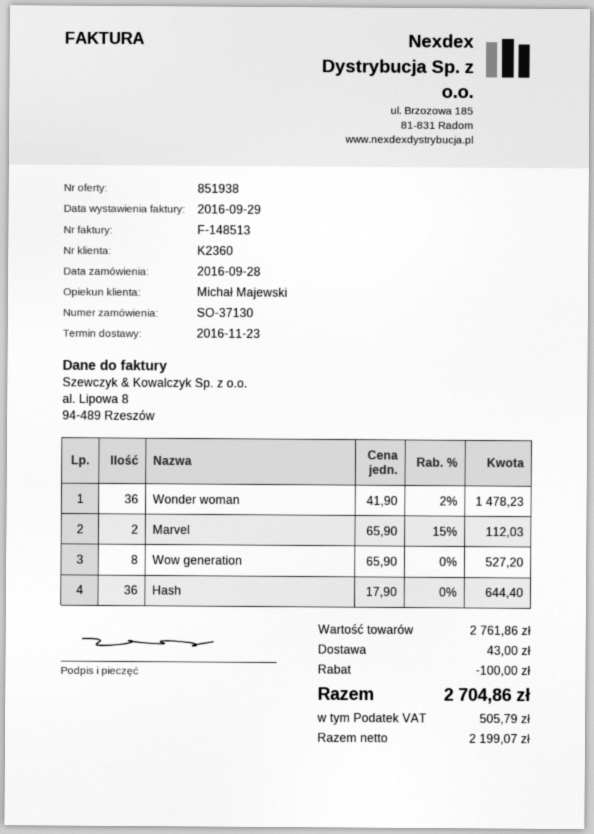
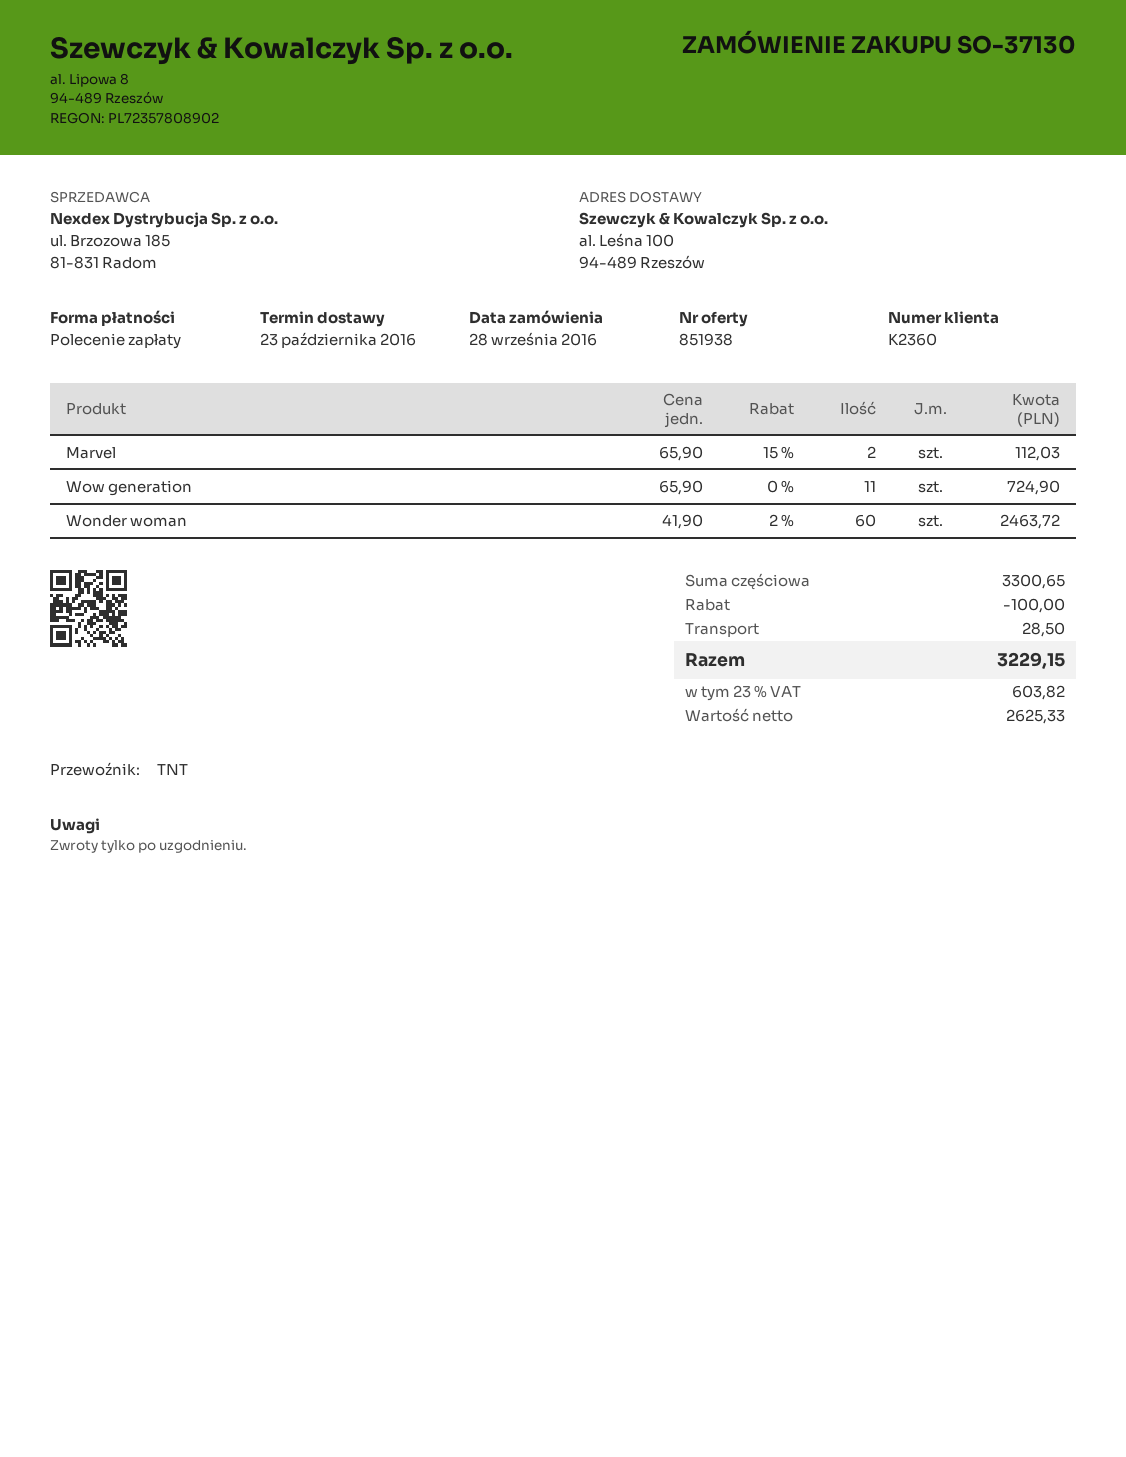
delivery date: 2016-11-23 -> 2016-10-23
Wonder woman: 36 x 41.90 - 2% = 1478.23 -> 60 x 41.90 - 2% = 2463.72
Wow generation: 8 x 65.90 = 527.20 -> 11 x 65.90 = 724.90
Hash: 36 x 17.90 = 644.40 -> none
subtotal: 2761.86 -> 3300.65
shipping: 43.00 -> 28.50
net: 2199.07 -> 2625.33
tax: 505.79 -> 603.82
total: 2704.86 -> 3229.15

